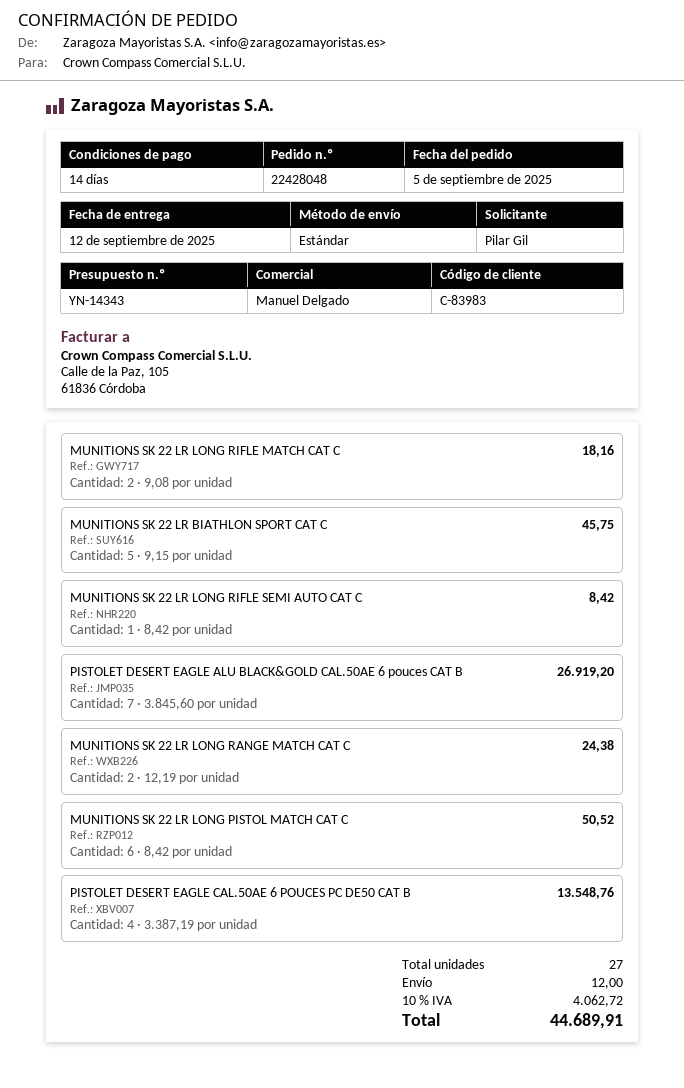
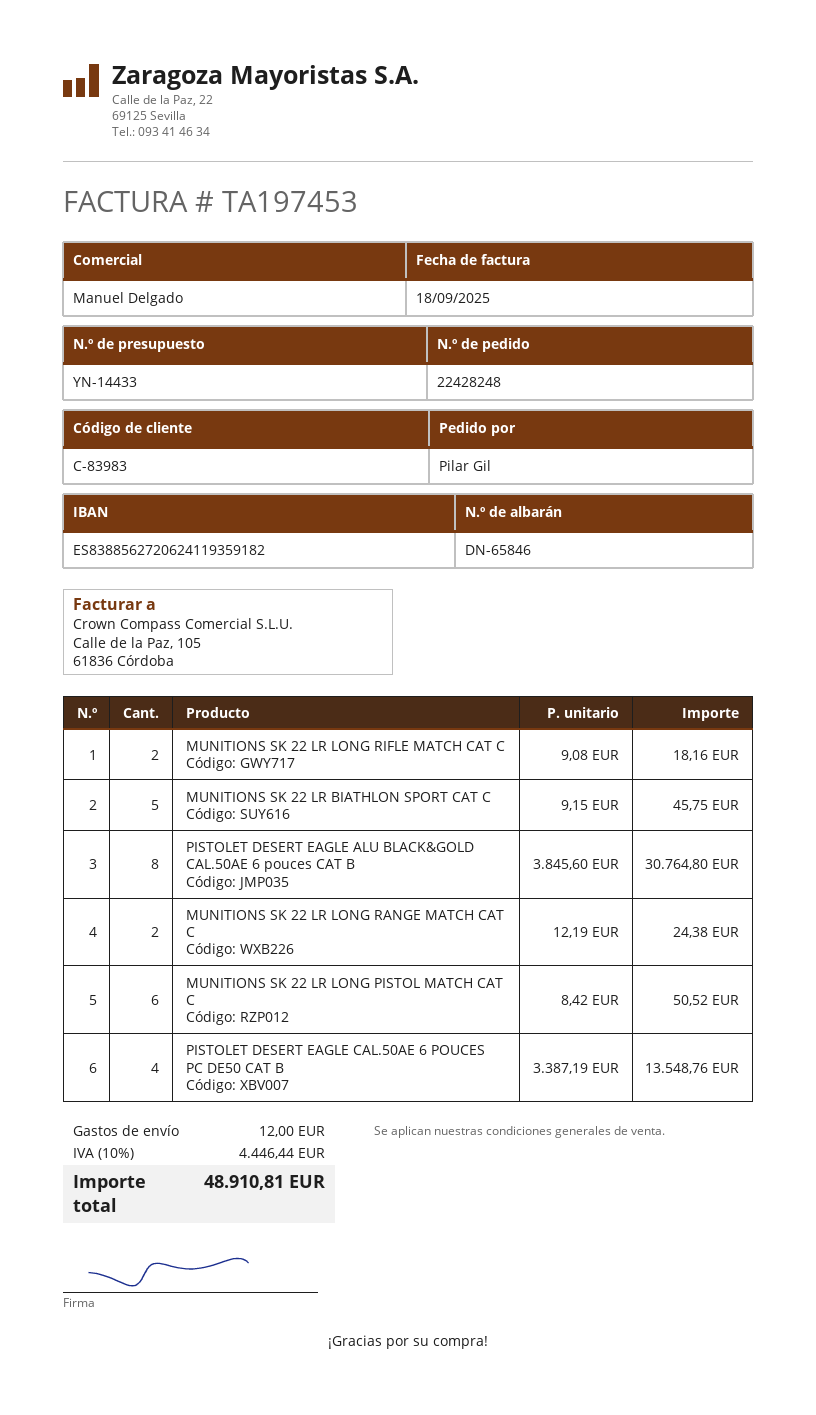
quote number: YN-14343 -> YN-14433
order number: 22428048 -> 22428248
MUNITIONS SK 22 LR LONG RIFLE SEMI AUTO CAT C: 1 x 8.42 = 8.42 -> none
PISTOLET DESERT EAGLE ALU BLACK&GOLD CAL.50AE 6 pouces CAT B: 7 x 3845.60 = 26919.20 -> 8 x 3845.60 = 30764.80
tax: 10% = 4062.72 -> 10% = 4446.44
total: 44689.91 -> 48910.81

